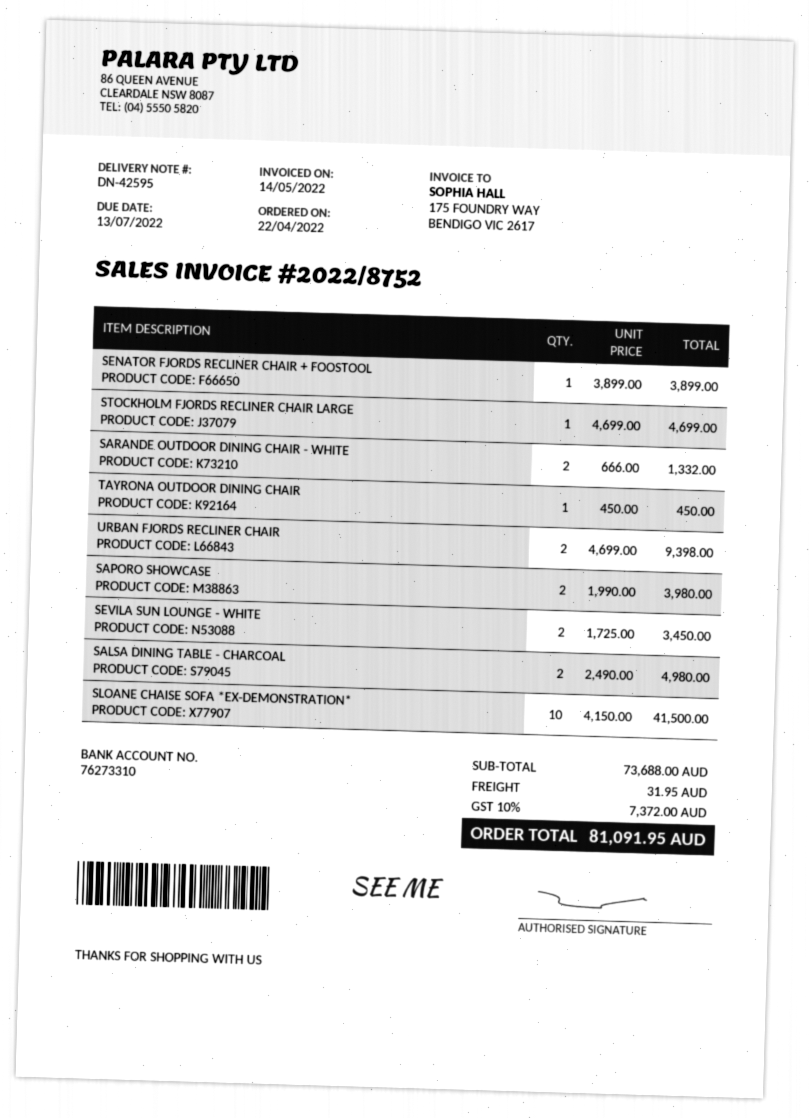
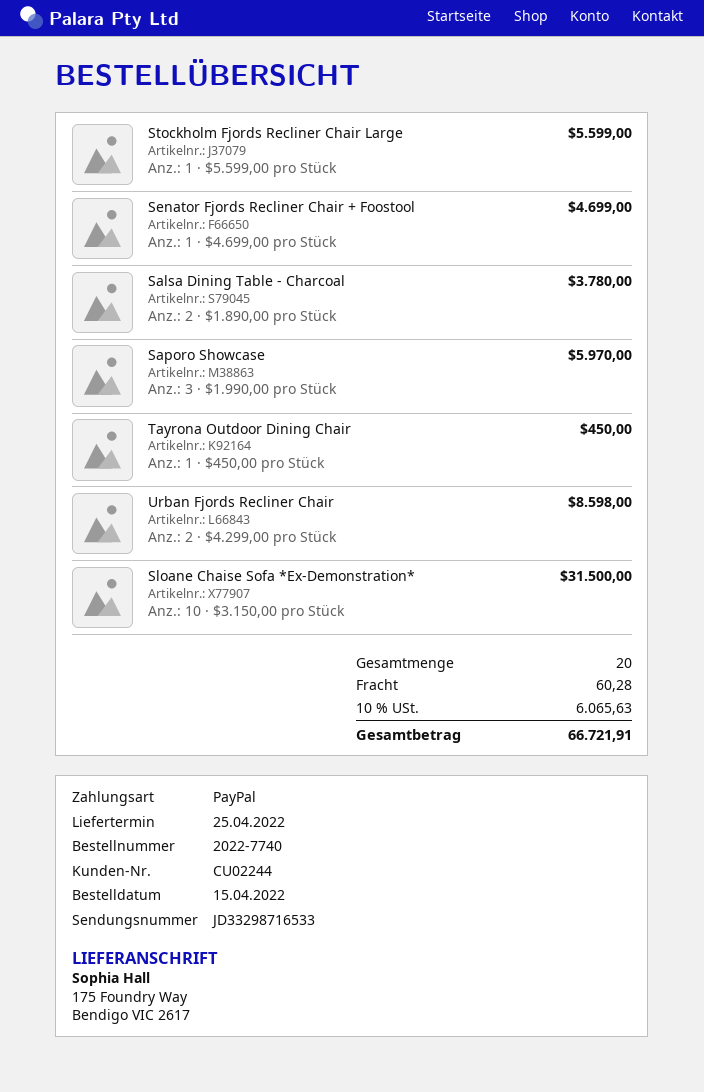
order date: 2022-04-22 -> 2022-04-15
SENATOR FJORDS RECLINER CHAIR + FOOSTOOL: 1 x 3899.00 = 3899.00 -> 1 x 4699.00 = 4699.00
STOCKHOLM FJORDS RECLINER CHAIR LARGE: 1 x 4699.00 = 4699.00 -> 1 x 5599.00 = 5599.00
SARANDE OUTDOOR DINING CHAIR - WHITE: 2 x 666.00 = 1332.00 -> none
URBAN FJORDS RECLINER CHAIR: 2 x 4699.00 = 9398.00 -> 2 x 4299.00 = 8598.00
SAPORO SHOWCASE: 2 x 1990.00 = 3980.00 -> 3 x 1990.00 = 5970.00
SEVILA SUN LOUNGE - WHITE: 2 x 1725.00 = 3450.00 -> none
SALSA DINING TABLE - CHARCOAL: 2 x 2490.00 = 4980.00 -> 2 x 1890.00 = 3780.00
SLOANE CHAISE SOFA *EX-DEMONSTRATION*: 10 x 4150.00 = 41500.00 -> 10 x 3150.00 = 31500.00
shipping: 31.95 -> 60.28
tax: 10% = 7372.00 -> 10% = 6065.63
total: 81091.95 -> 66721.91

